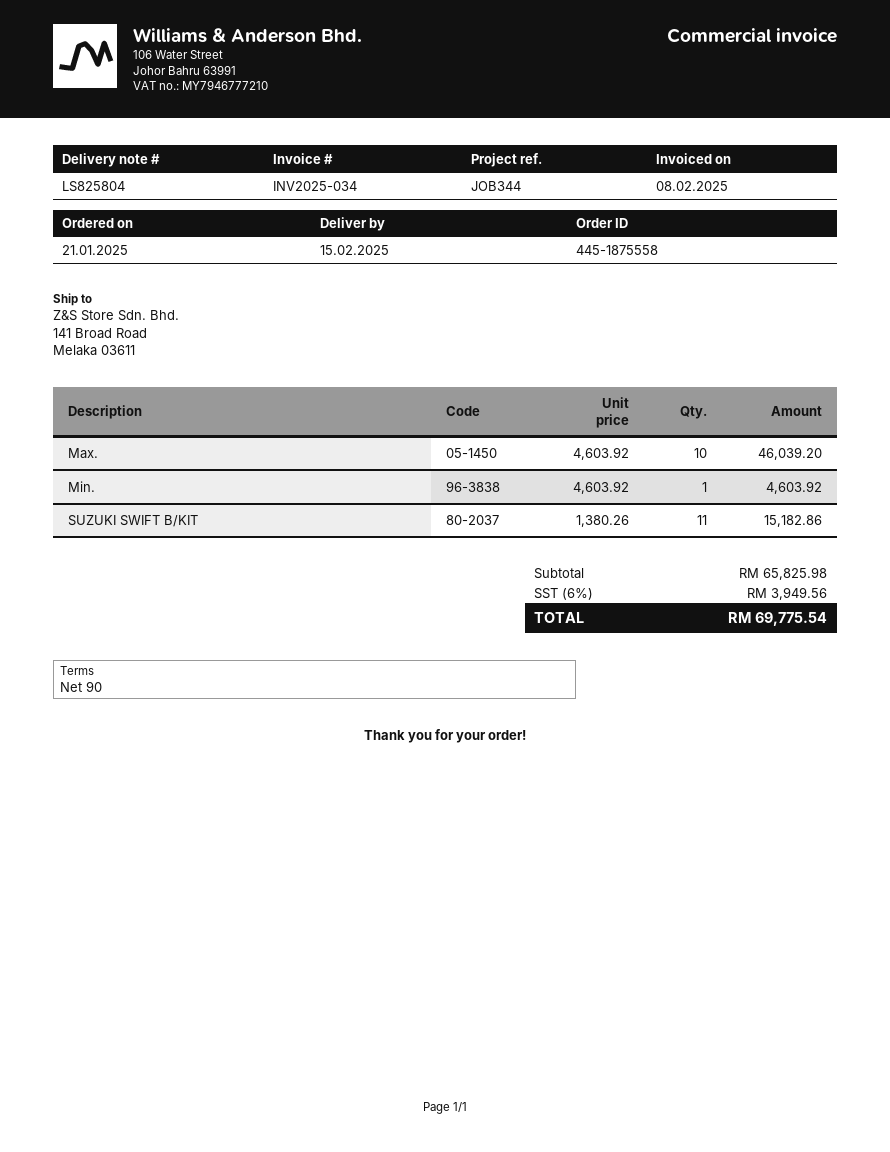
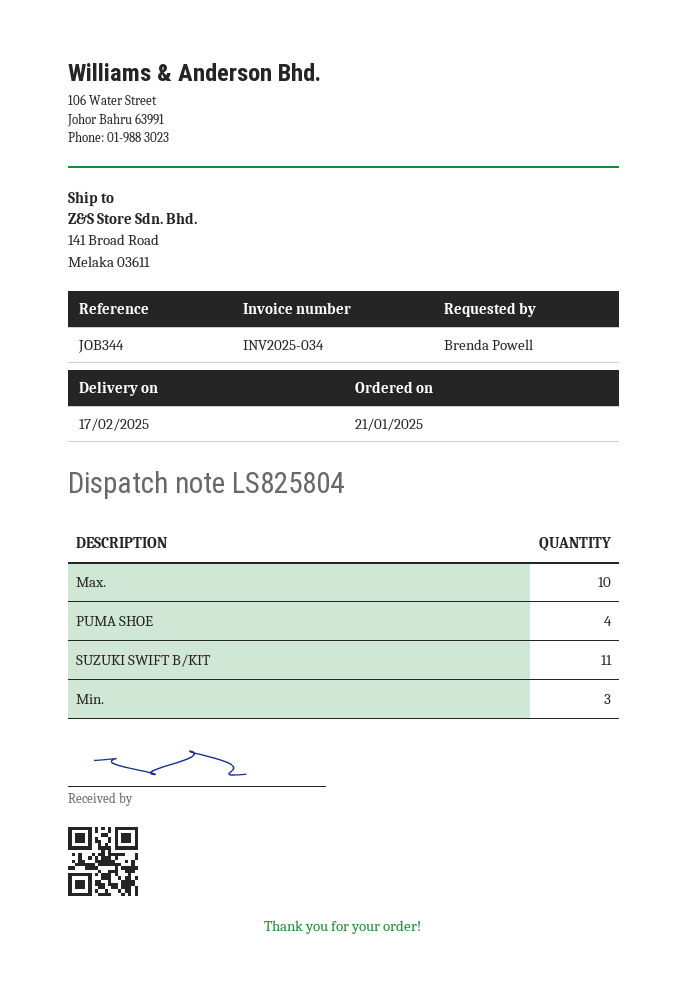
delivery date: 2025-02-15 -> 2025-02-17
Min.: 1 -> 3
PUMA SHOE: none -> 4

